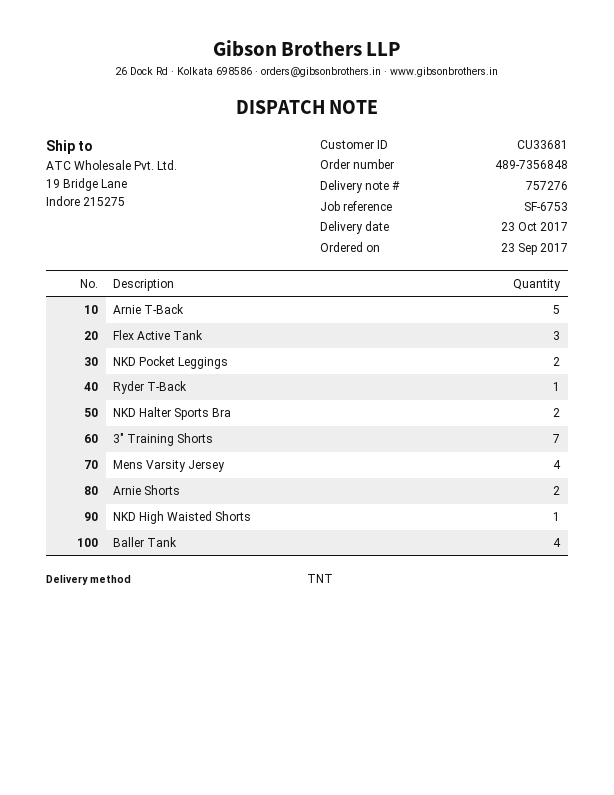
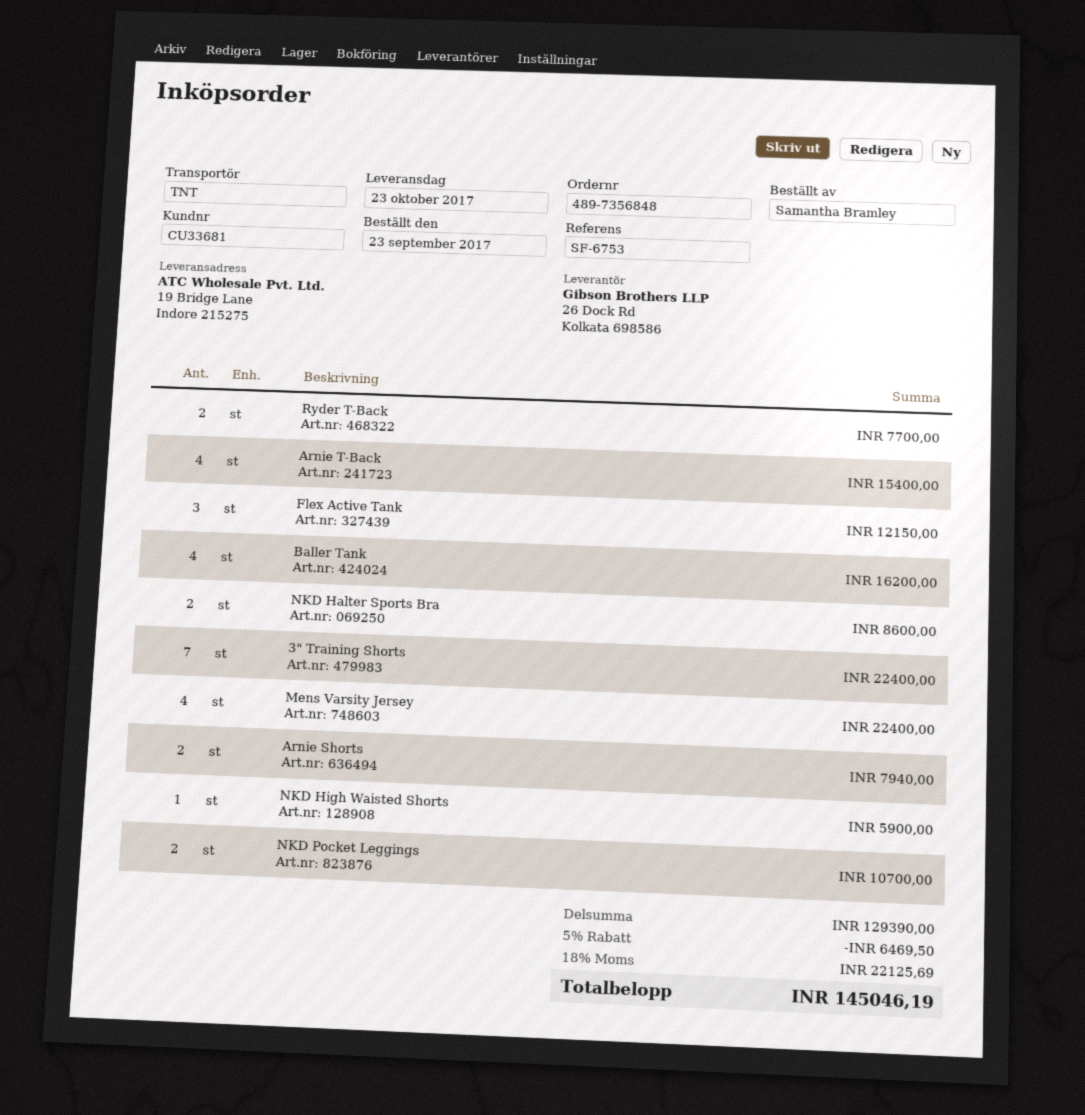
Arnie T-Back: 5 -> 4
Ryder T-Back: 1 -> 2

